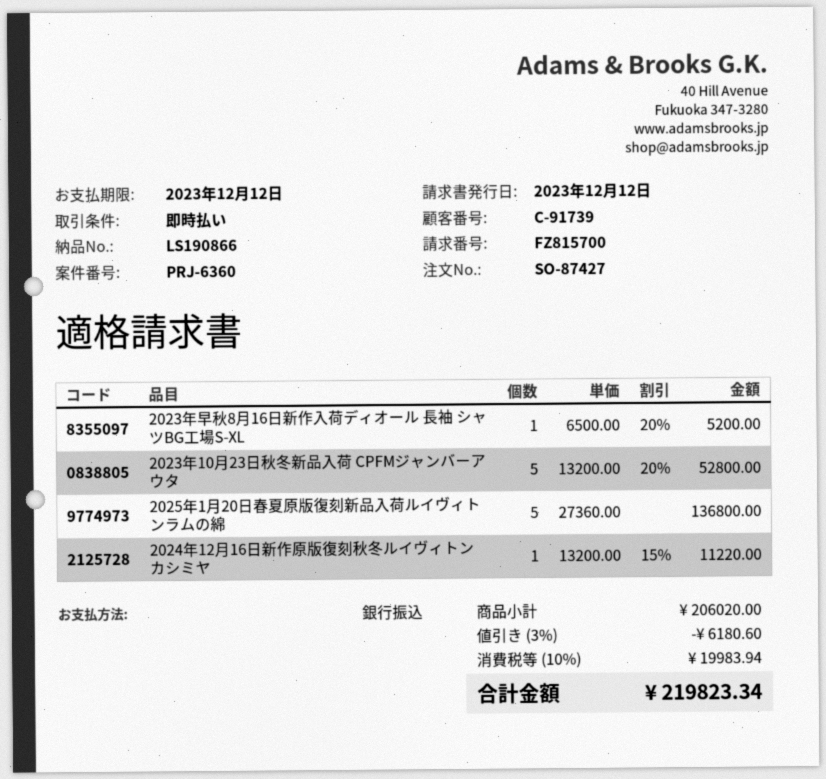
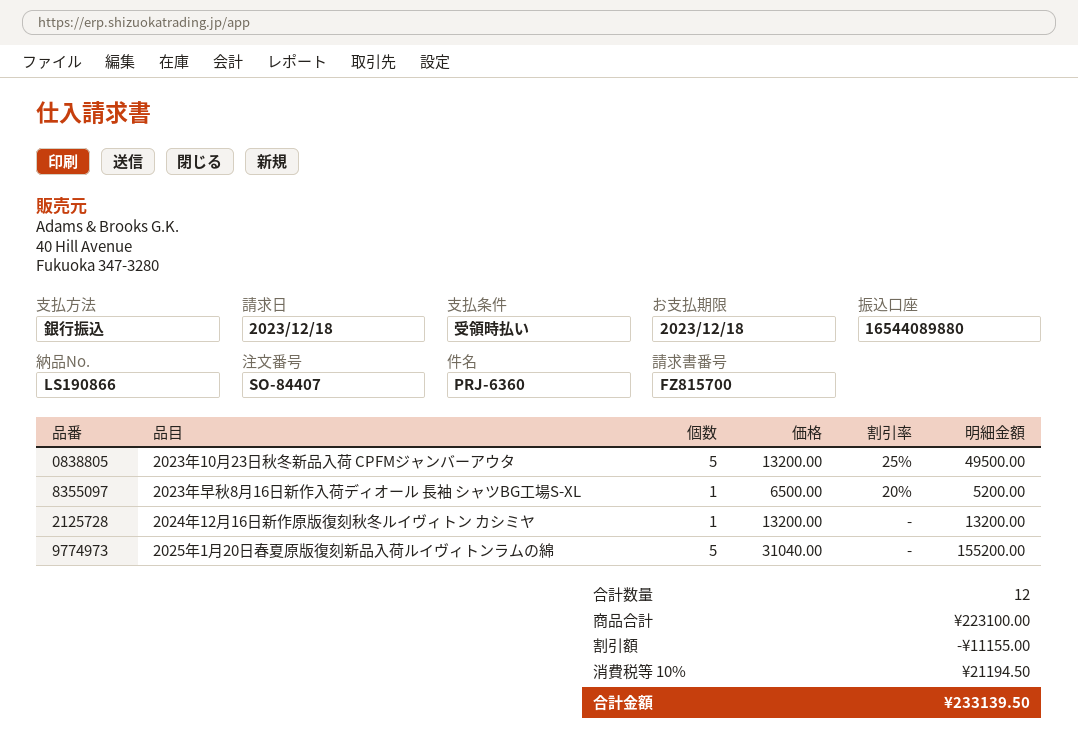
order number: SO-87427 -> SO-84407
invoice date: 2023-12-12 -> 2023-12-18
due date: 2023-12-12 -> 2023-12-18
2023年10月23日秋冬新品入荷 CPFMジャンバーアウタ: 5 x 13200.00 - 20% = 52800.00 -> 5 x 13200.00 - 25% = 49500.00
2025年1月20日春夏原版復刻新品入荷ルイヴィトンラムの綿: 5 x 27360.00 = 136800.00 -> 5 x 31040.00 = 155200.00
2024年12月16日新作原版復刻秋冬ルイヴィトン カシミヤ: 1 x 13200.00 - 15% = 11220.00 -> 1 x 13200.00 = 13200.00
subtotal: 206020.00 -> 223100.00
discount: 6180.60 -> 11155.00
tax: 10% = 19983.94 -> 10% = 21194.50
total: 219823.34 -> 233139.50

